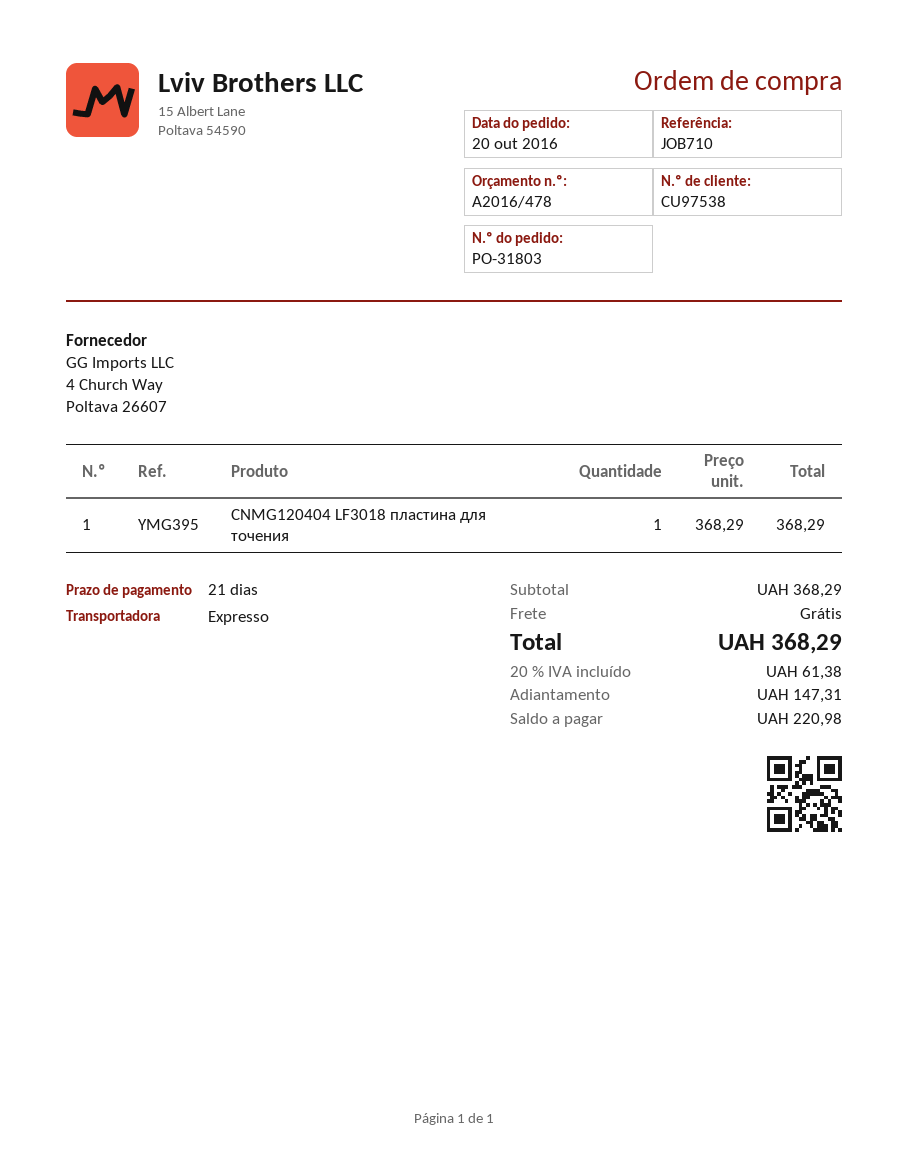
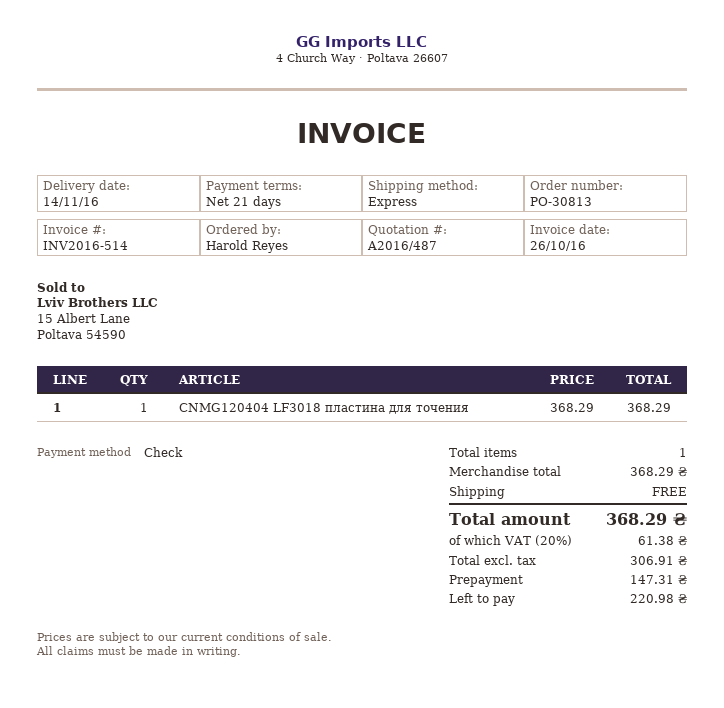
quote number: A2016/478 -> A2016/487
order number: PO-31803 -> PO-30813

